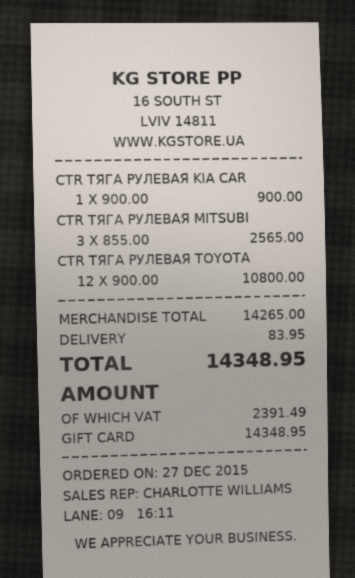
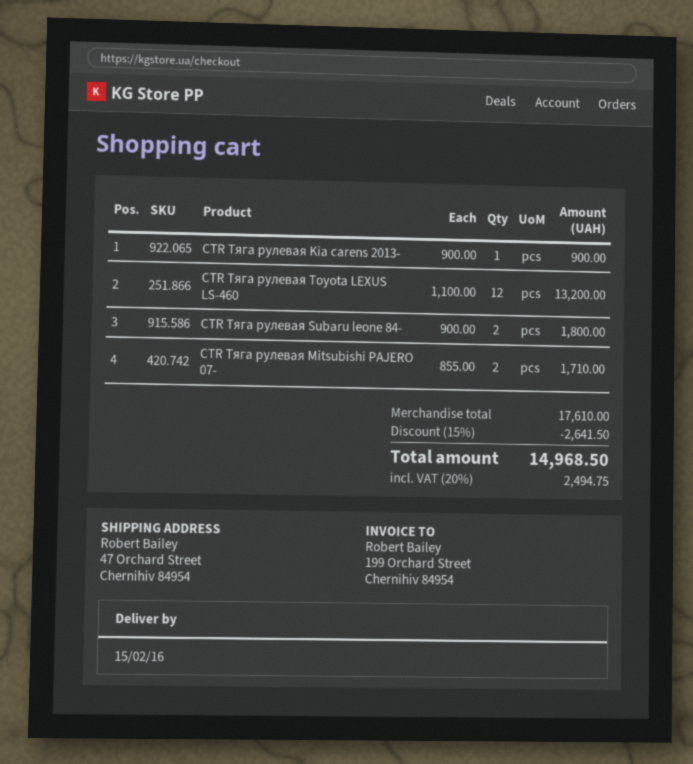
CTR ТЯГА РУЛЕВАЯ MITSUBI: 3 x 855.00 = 2565.00 -> 2 x 855.00 = 1710.00
CTR ТЯГА РУЛЕВАЯ TOYOTA: 12 x 900.00 = 10800.00 -> 12 x 1100.00 = 13200.00
CTR Тяга рулевая Subaru leone 84-: none -> 2 x 900.00 = 1800.00
subtotal: 14265.00 -> 17610.00
discount: none -> 15% = 2641.50
shipping: 83.95 -> none
tax: 2391.49 -> 2494.75
total: 14348.95 -> 14968.50

